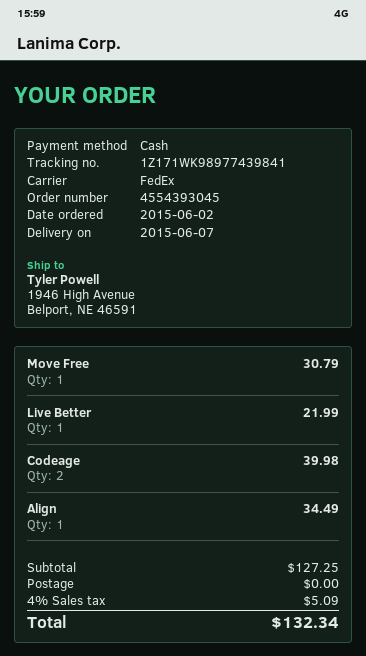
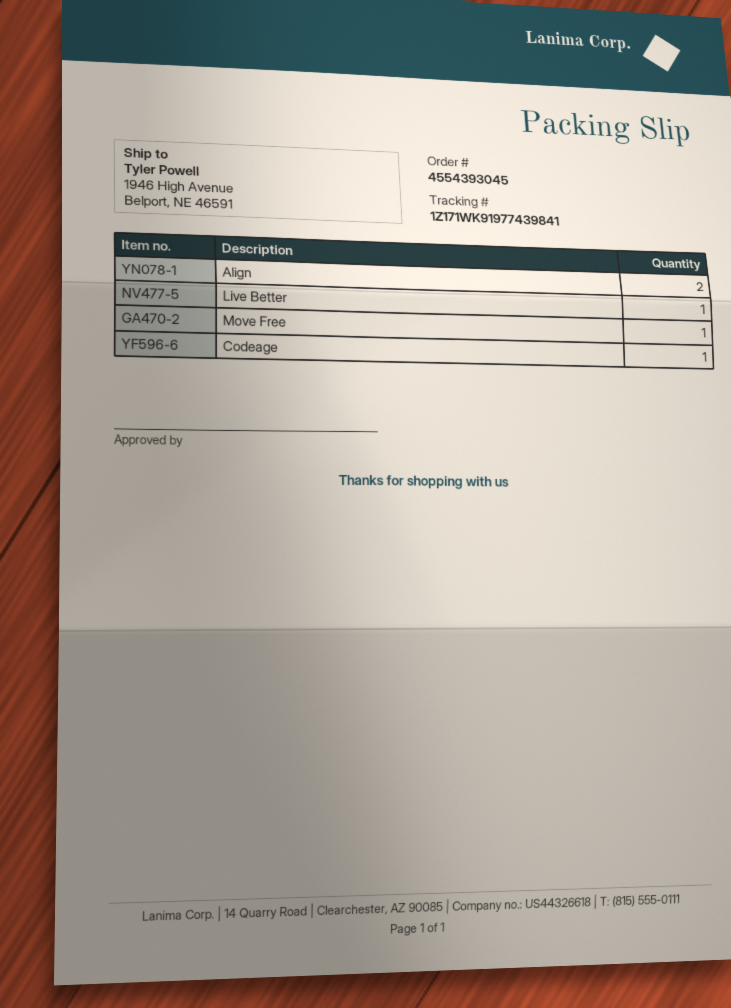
tracking number: 1Z171WK98977439841 -> 1Z171WK91977439841
Codeage: 2 -> 1
Align: 1 -> 2

